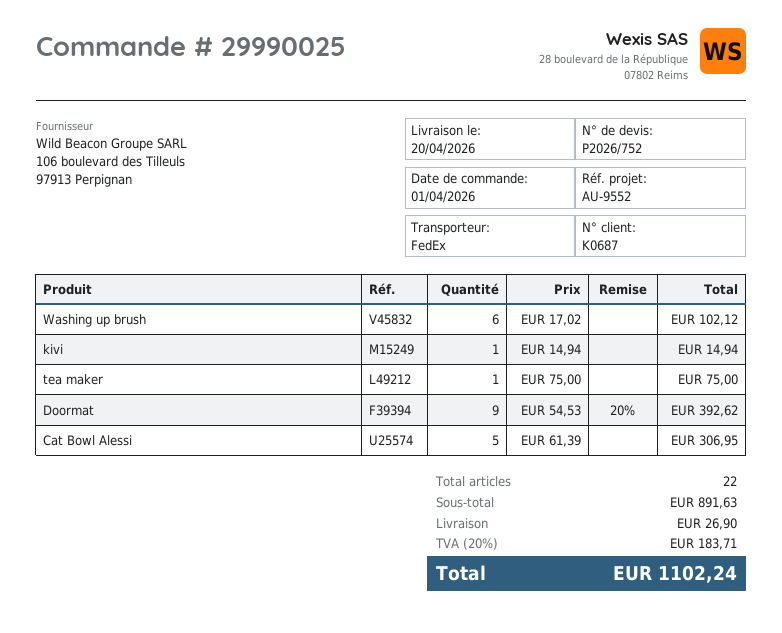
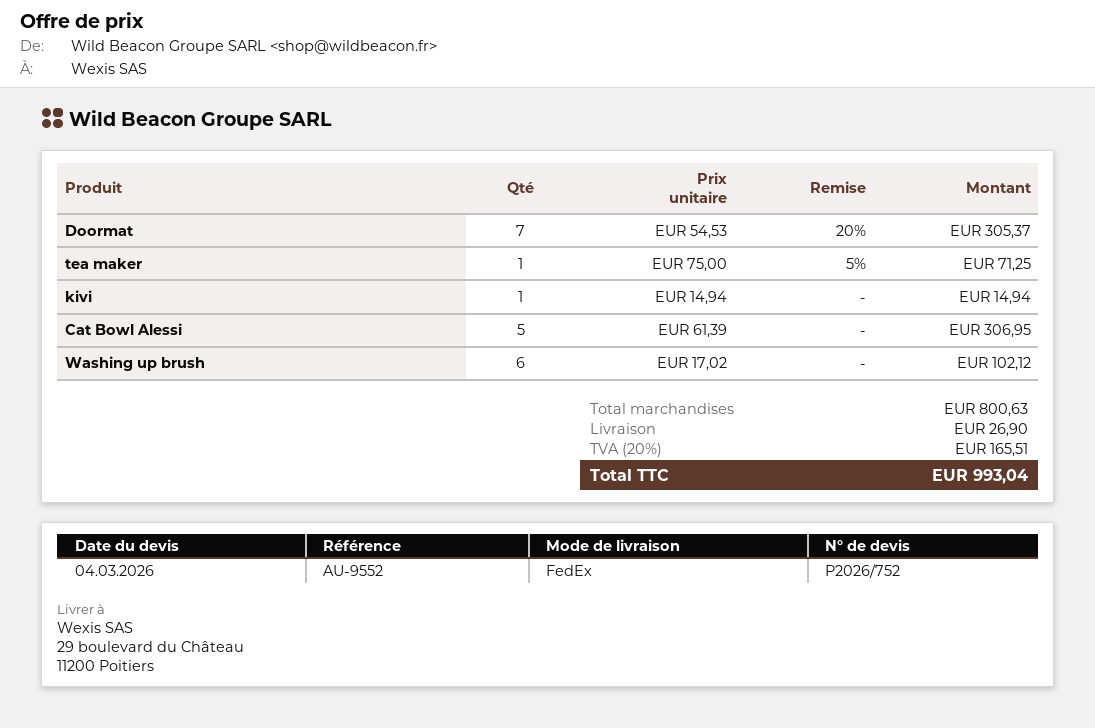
tea maker: 1 x 75.00 = 75.00 -> 1 x 75.00 - 5% = 71.25
Doormat: 9 x 54.53 - 20% = 392.62 -> 7 x 54.53 - 20% = 305.37
subtotal: 891.63 -> 800.63
tax: 20% = 183.71 -> 20% = 165.51
total: 1102.24 -> 993.04

